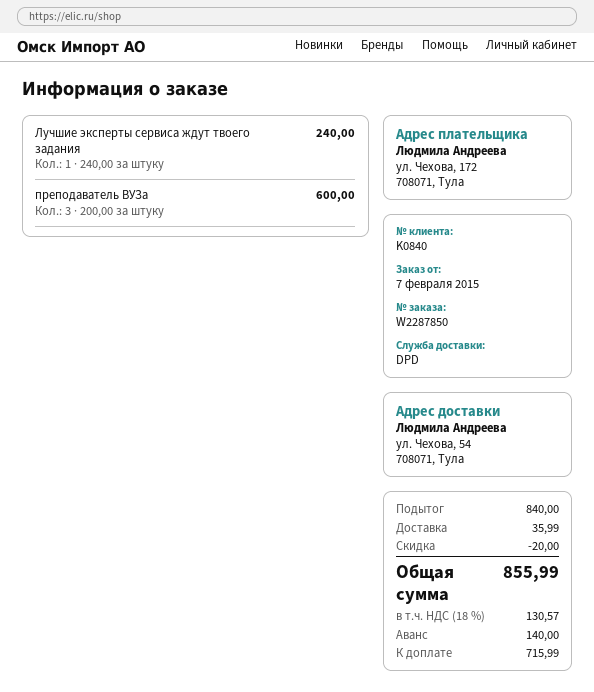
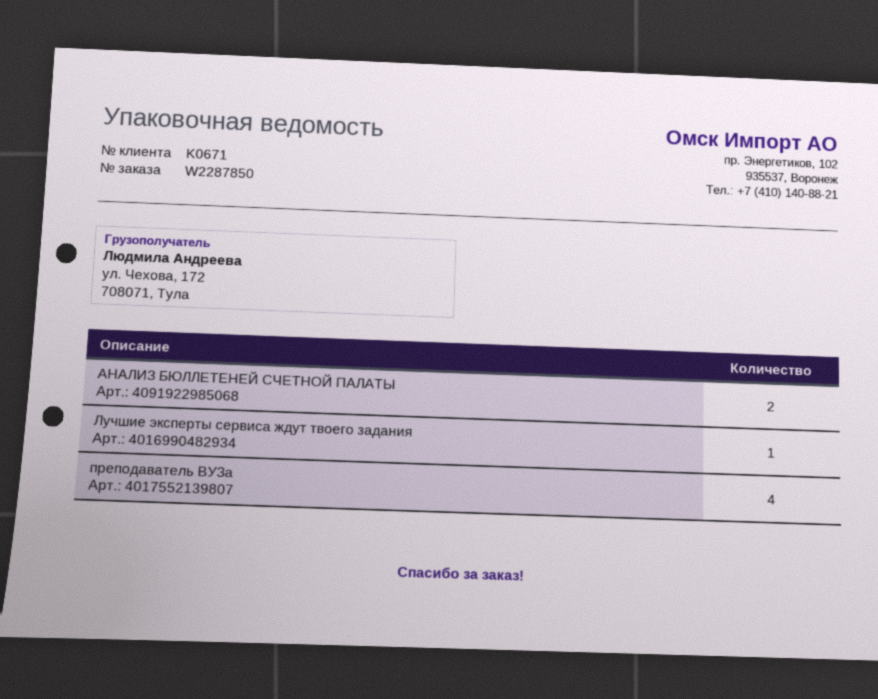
customer number: K0840 -> K0671
ship to: ул. Чехова, 54, 708071, Тула -> ул. Чехова, 172, 708071, Тула
преподаватель ВУЗа: 3 -> 4
АНАЛИЗ БЮЛЛЕТЕНЕЙ СЧЕТНОЙ ПАЛАТЫ: none -> 2

